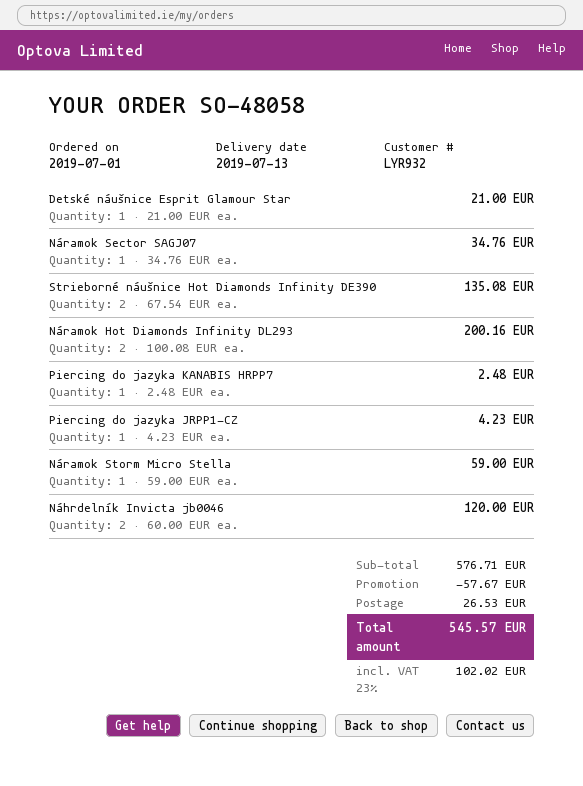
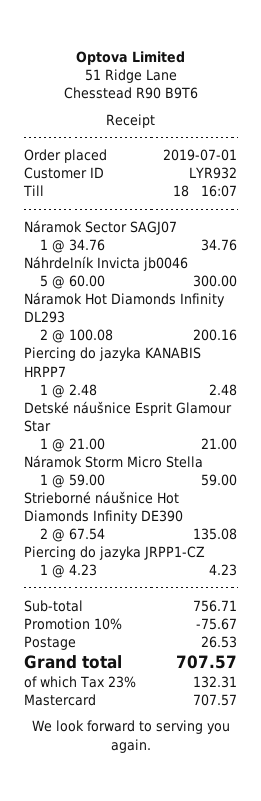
Náhrdelník Invicta jb0046: 2 x 60.00 = 120.00 -> 5 x 60.00 = 300.00
subtotal: 576.71 -> 756.71
discount: 57.67 -> 75.67
tax: 23% = 102.02 -> 23% = 132.31
total: 545.57 -> 707.57

